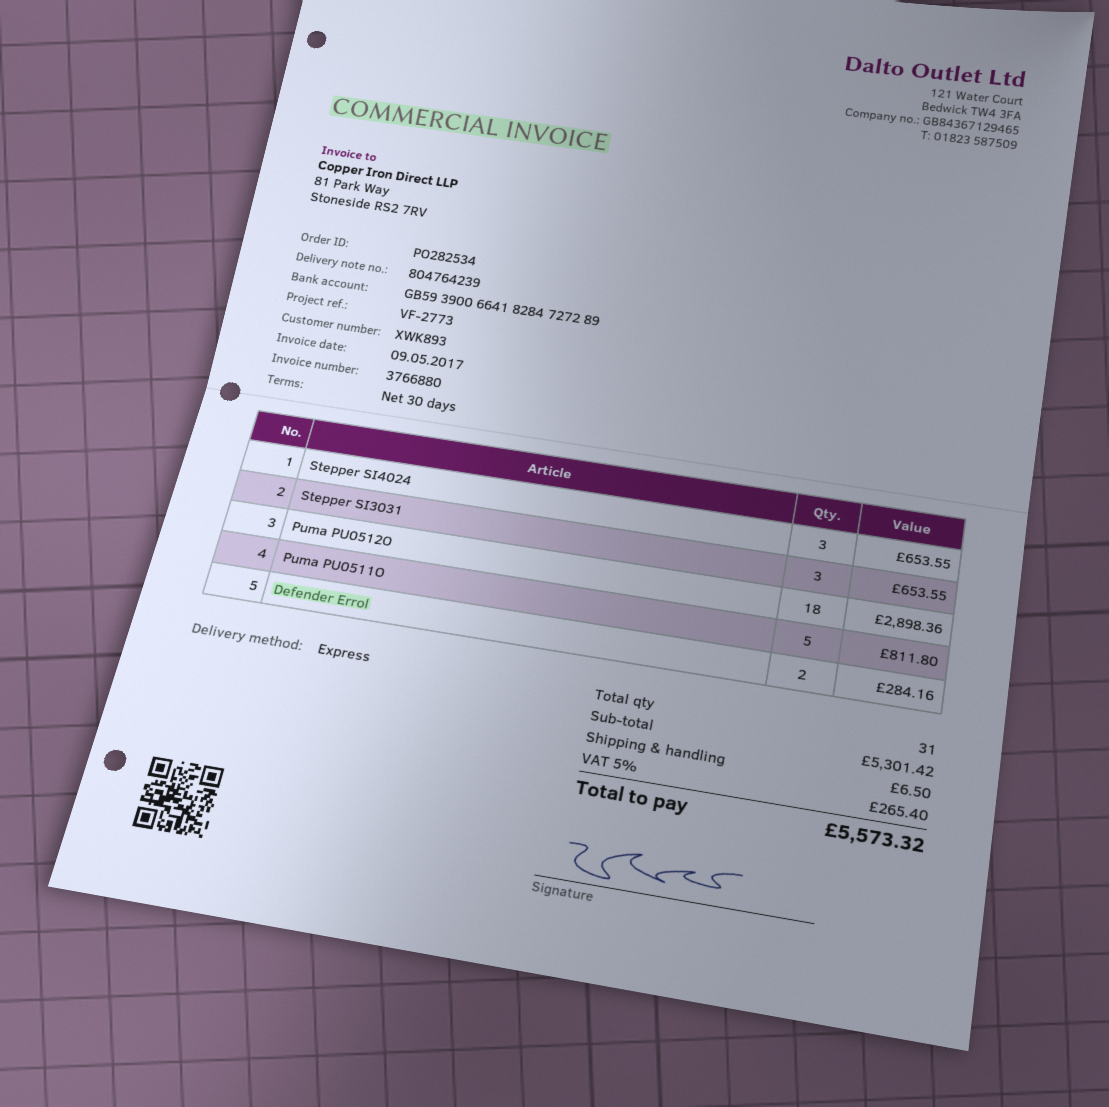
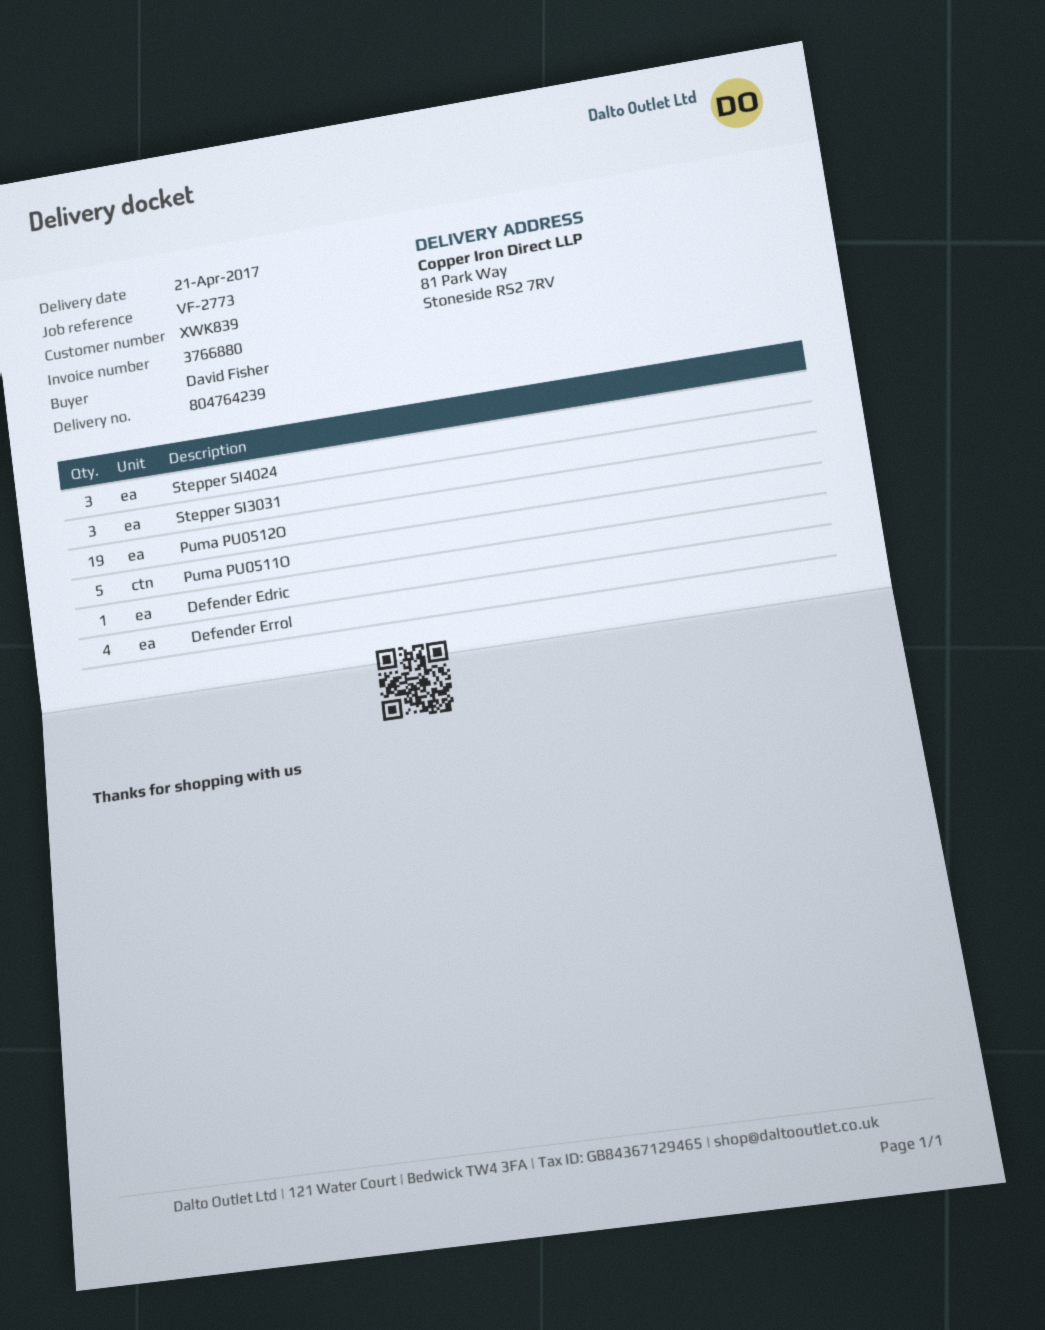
customer number: XWK893 -> XWK839
Puma PU0512O: 18 -> 19
Defender Errol: 2 -> 4
Defender Edric: none -> 1

